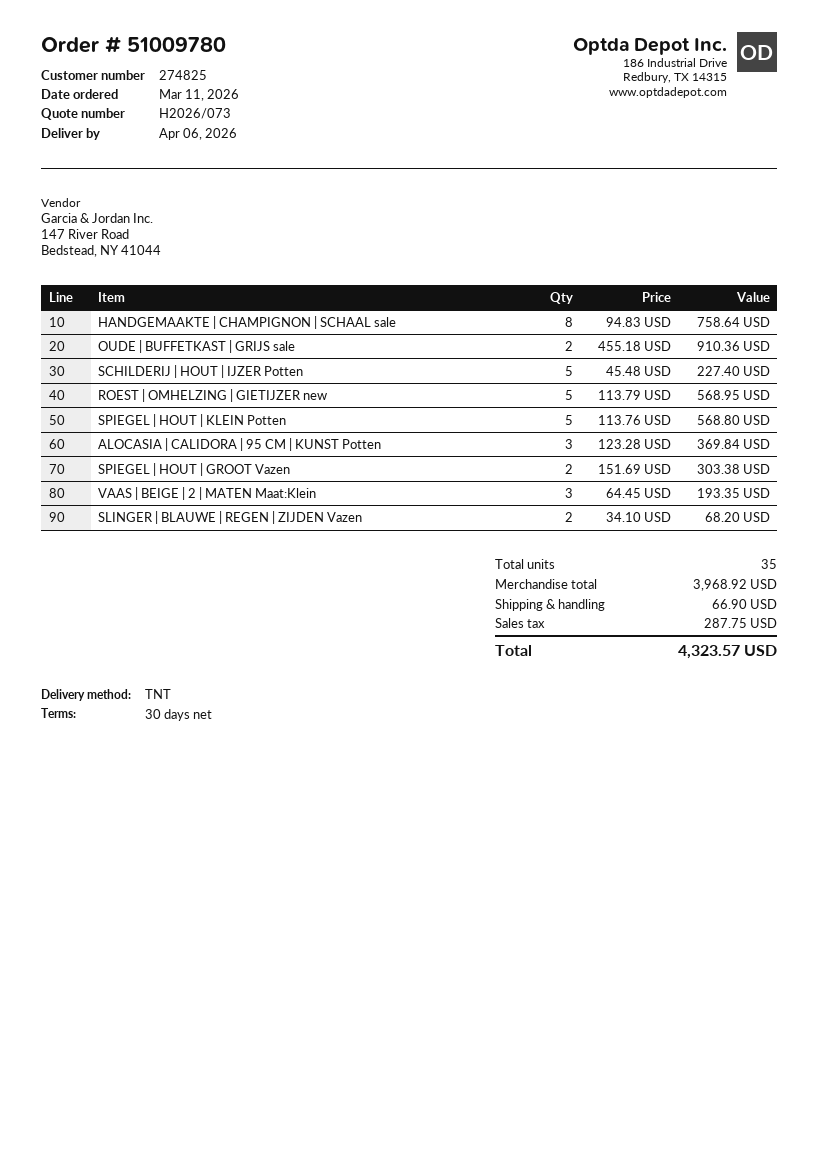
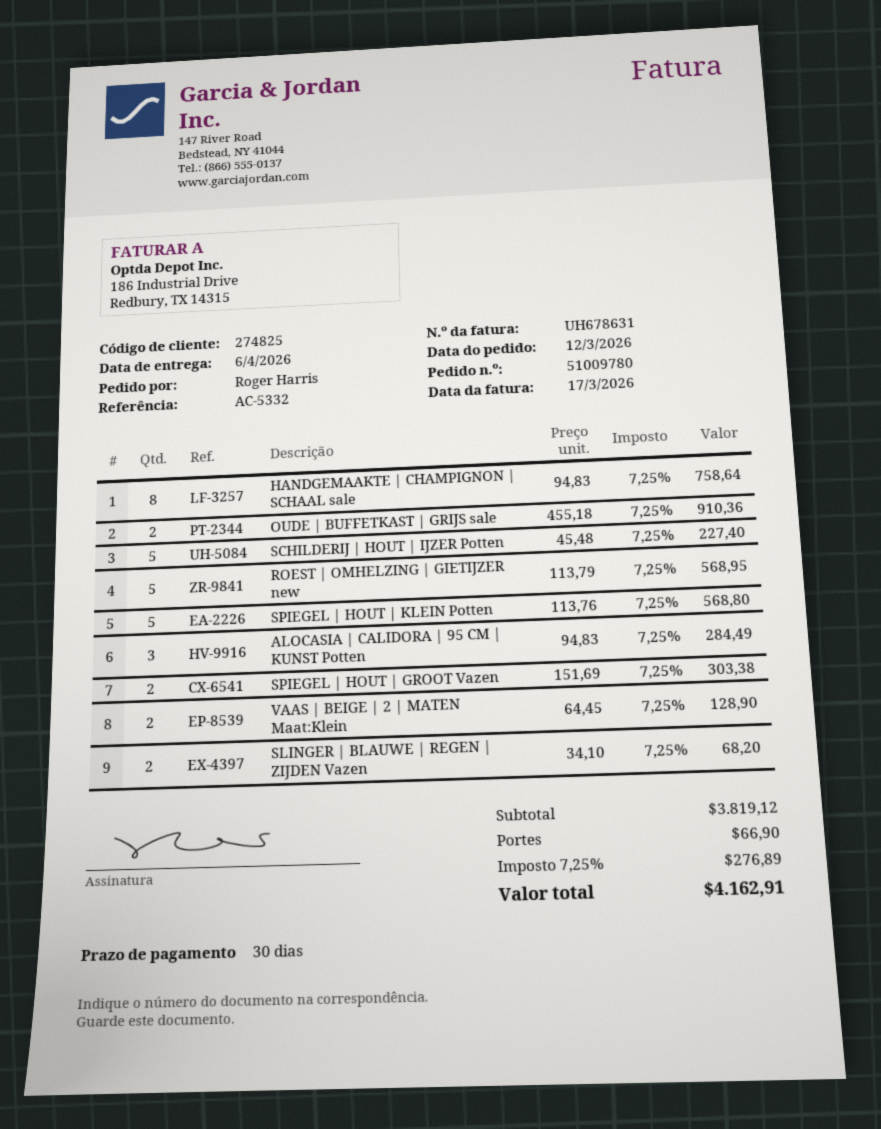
order date: 2026-03-11 -> 2026-03-12
ALOCASIA | CALIDORA | 95 CM | KUNST Potten: 3 x 123.28 = 369.84 -> 3 x 94.83 = 284.49
VAAS | BEIGE | 2 | MATEN Maat:Klein: 3 x 64.45 = 193.35 -> 2 x 64.45 = 128.90
subtotal: 3968.92 -> 3819.12
tax: 287.75 -> 276.89
total: 4323.57 -> 4162.91

